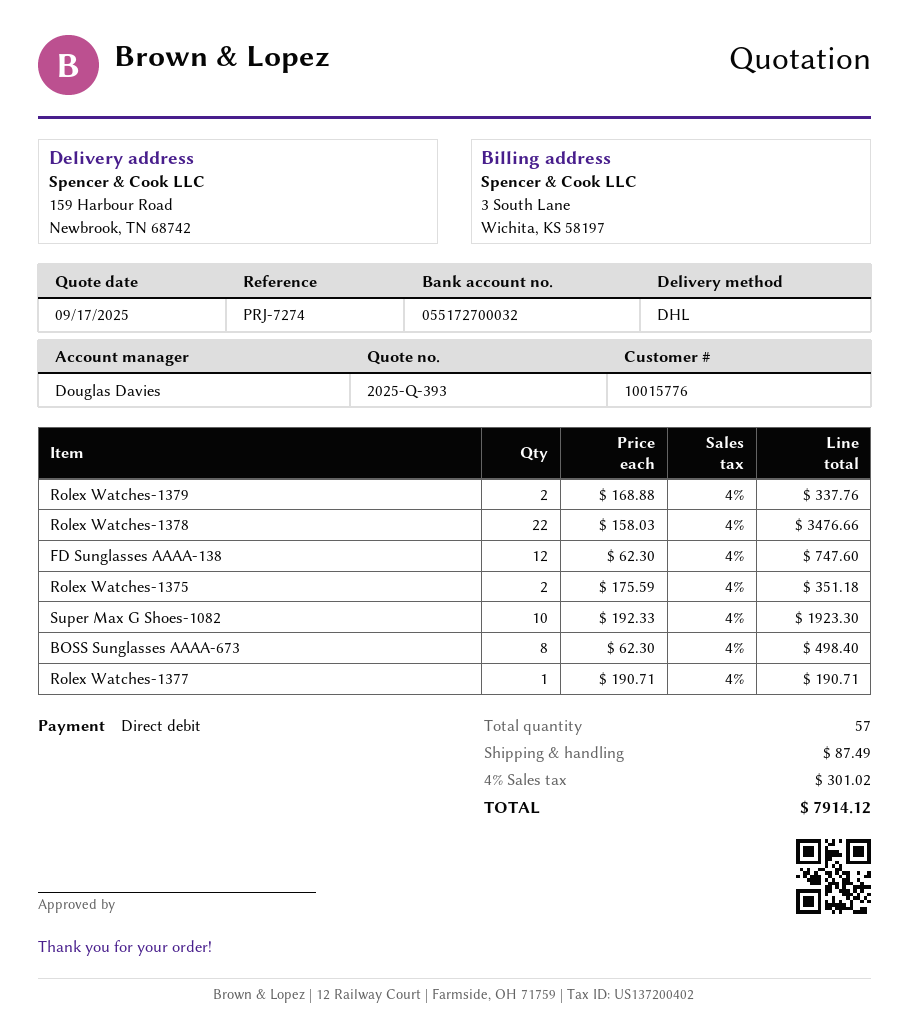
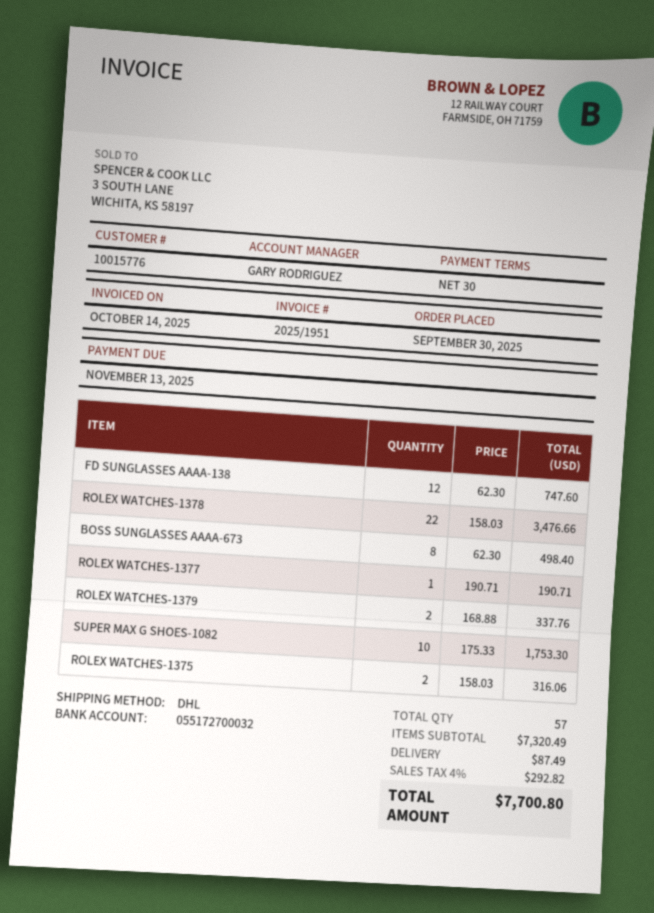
sales rep: Douglas Davies -> GARY RODRIGUEZ
Rolex Watches-1375: 2 x 175.59 = 351.18 -> 2 x 158.03 = 316.06
Super Max G Shoes-1082: 10 x 192.33 = 1923.30 -> 10 x 175.33 = 1753.30
tax: 4% = 301.02 -> 4% = 292.82
total: 7914.12 -> 7700.80

